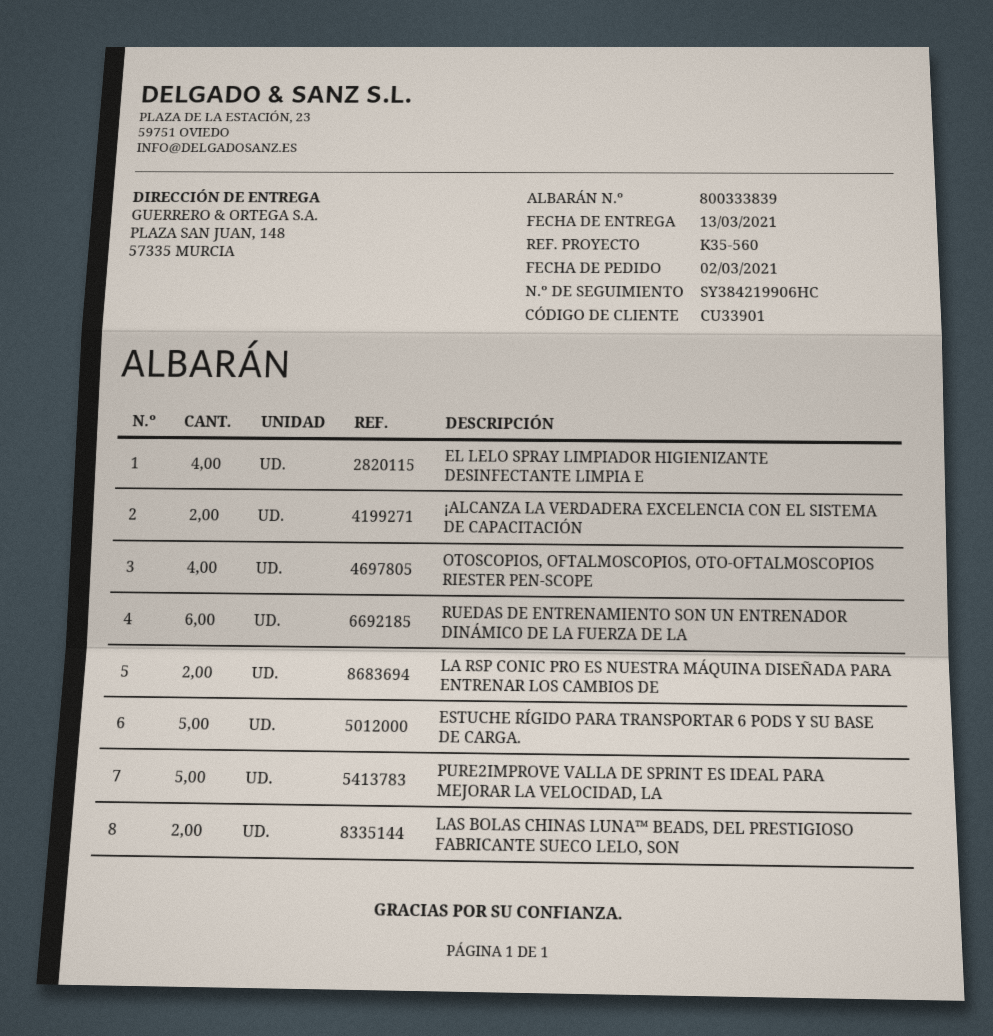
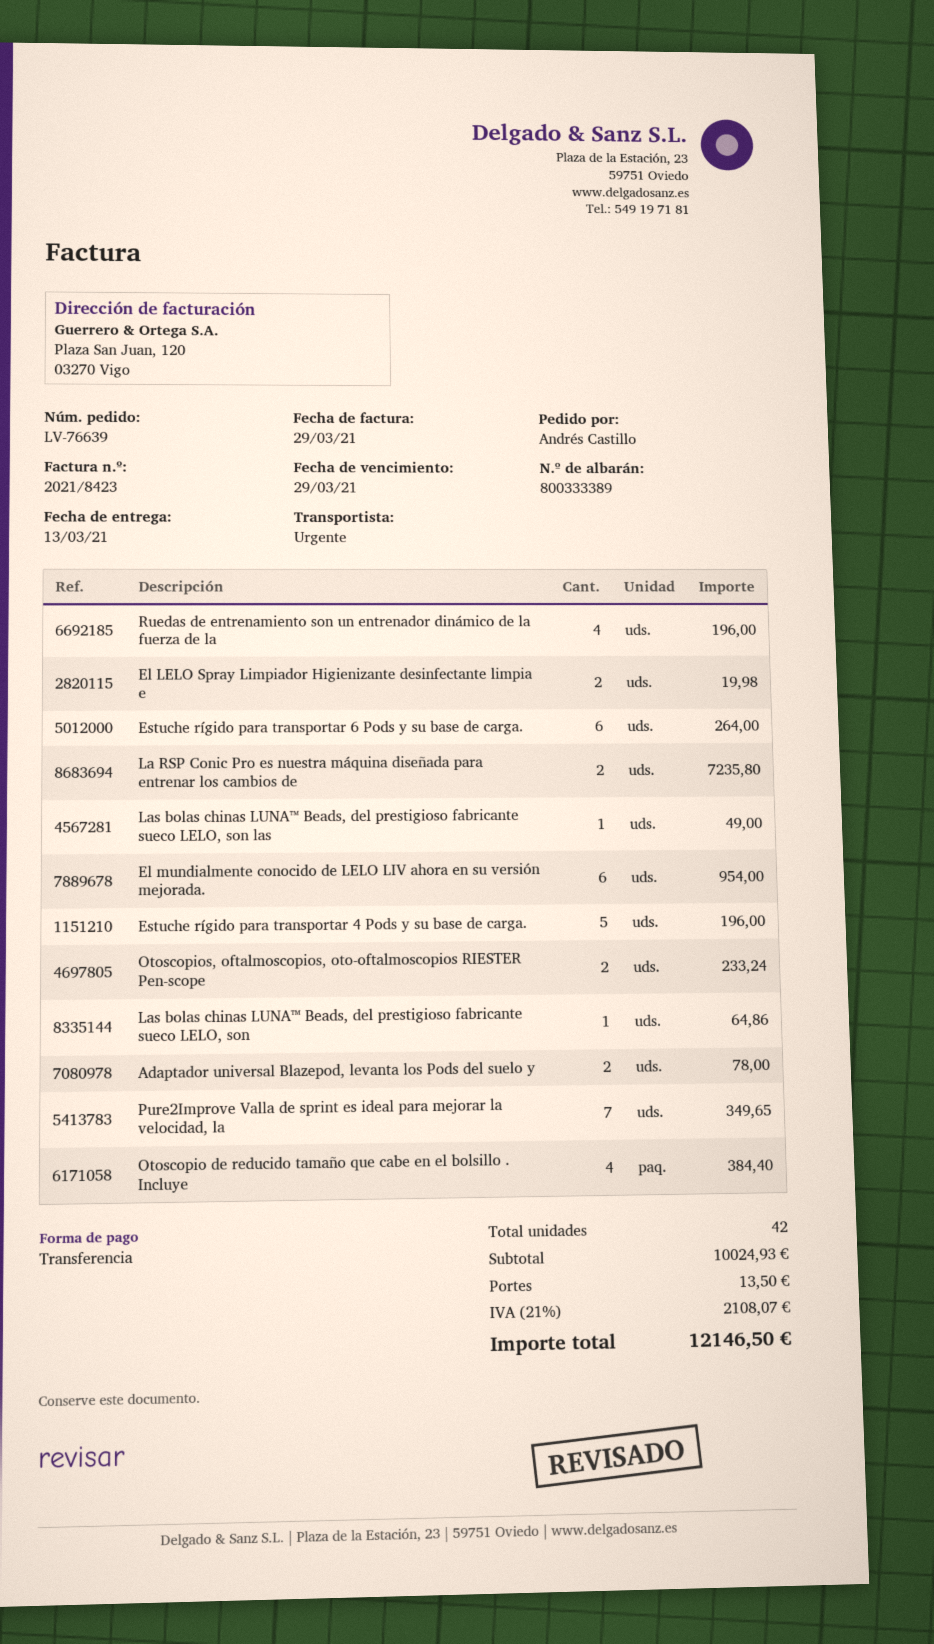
delivery note number: 800333839 -> 800333389
EL LELO SPRAY LIMPIADOR HIGIENIZANTE DESINFECTANTE LIMPIA E: 4 -> 2
¡ALCANZA LA VERDADERA EXCELENCIA CON EL SISTEMA DE CAPACITACIÓN: 2 -> none
OTOSCOPIOS, OFTALMOSCOPIOS, OTO-OFTALMOSCOPIOS RIESTER PEN-SCOPE: 4 -> 2
RUEDAS DE ENTRENAMIENTO SON UN ENTRENADOR DINÁMICO DE LA FUERZA DE LA: 6 -> 4
ESTUCHE RÍGIDO PARA TRANSPORTAR 6 PODS Y SU BASE DE CARGA.: 5 -> 6
PURE2IMPROVE VALLA DE SPRINT ES IDEAL PARA MEJORAR LA VELOCIDAD, LA: 5 -> 7
LAS BOLAS CHINAS LUNA™ BEADS, DEL PRESTIGIOSO FABRICANTE SUECO LELO, SON: 2 -> 1
Las bolas chinas LUNA™ Beads, del prestigioso fabricante sueco LELO, son las: none -> 1
El mundialmente conocido de LELO LIV ahora en su versión mejorada.: none -> 6
Estuche rígido para transportar 4 Pods y su base de carga.: none -> 5
Adaptador universal Blazepod, levanta los Pods del suelo y: none -> 2
Otoscopio de reducido tamaño que cabe en el bolsillo . Incluye: none -> 4

